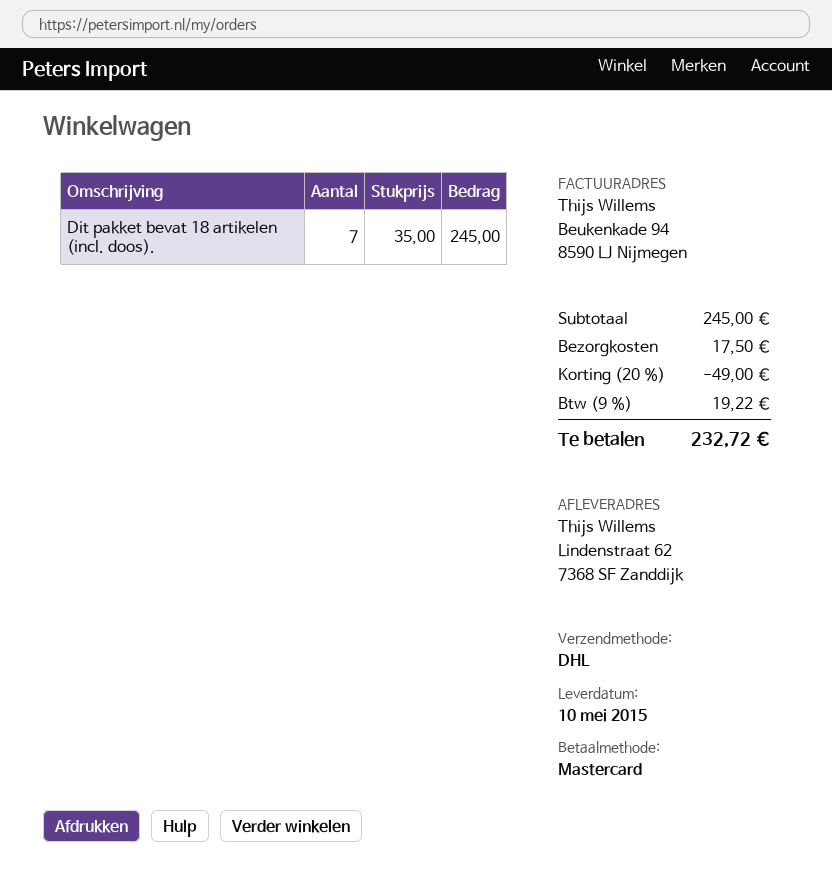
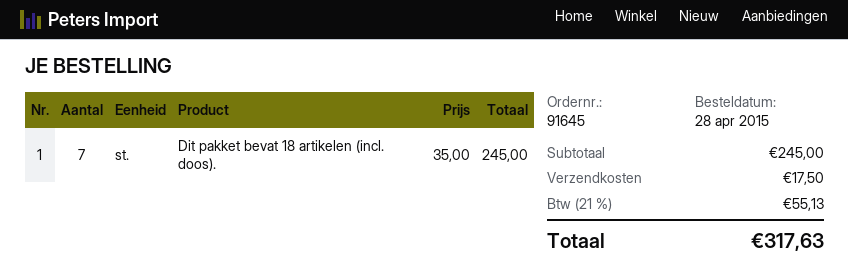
discount: 20% = 49.00 -> none
tax: 9% = 19.22 -> 21% = 55.13
total: 232.72 -> 317.63

